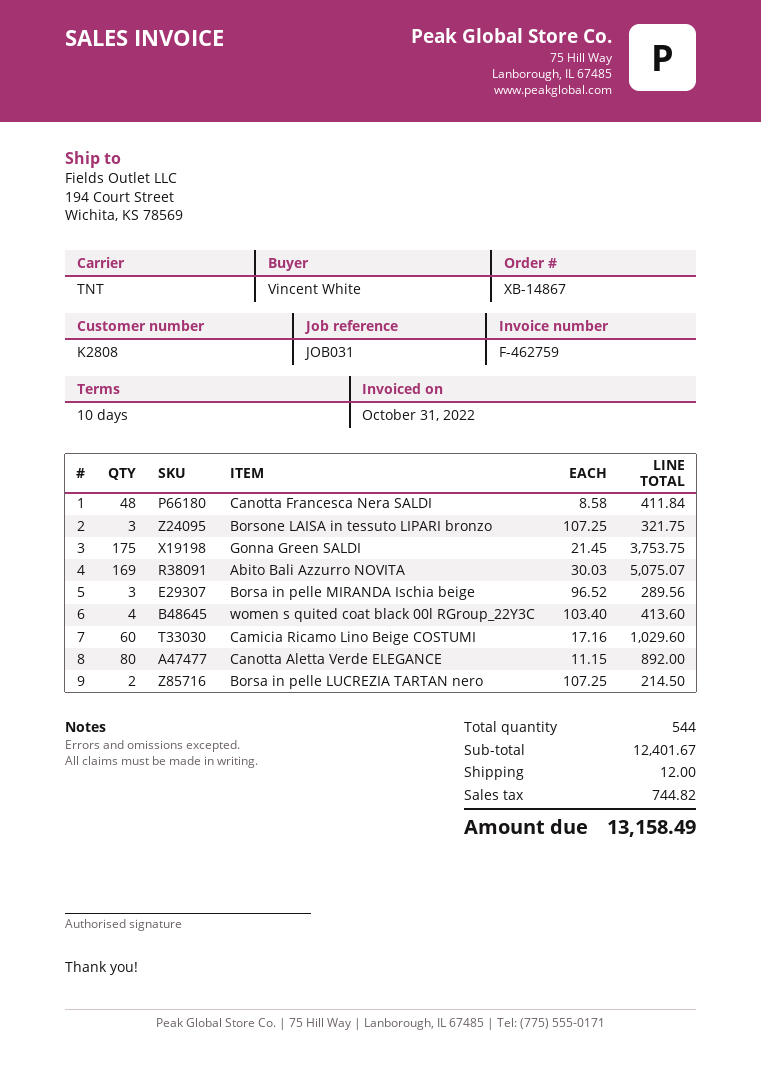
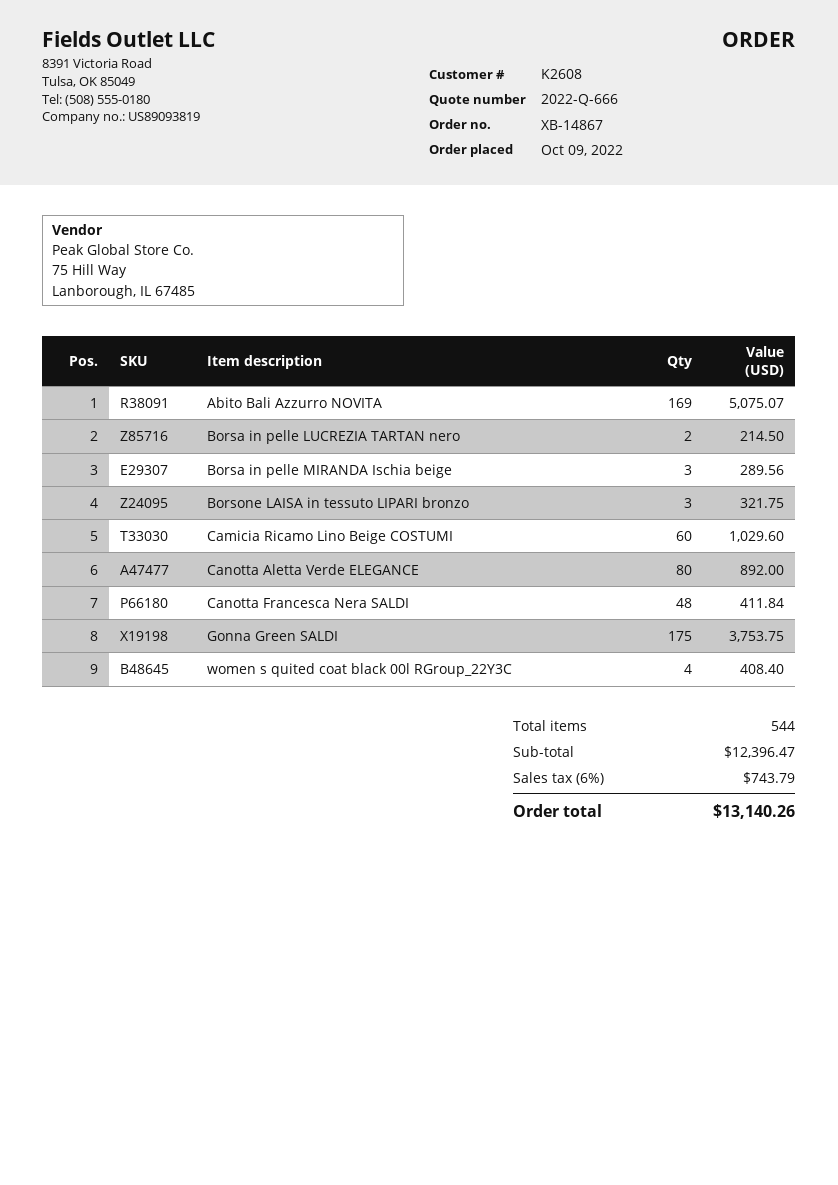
customer number: K2808 -> K2608
women s quited coat black 00l RGroup_22Y3C: 4 for 413.60 -> 4 for 408.40
subtotal: 12401.67 -> 12396.47
shipping: 12.00 -> none
tax: 744.82 -> 743.79
total: 13158.49 -> 13140.26

